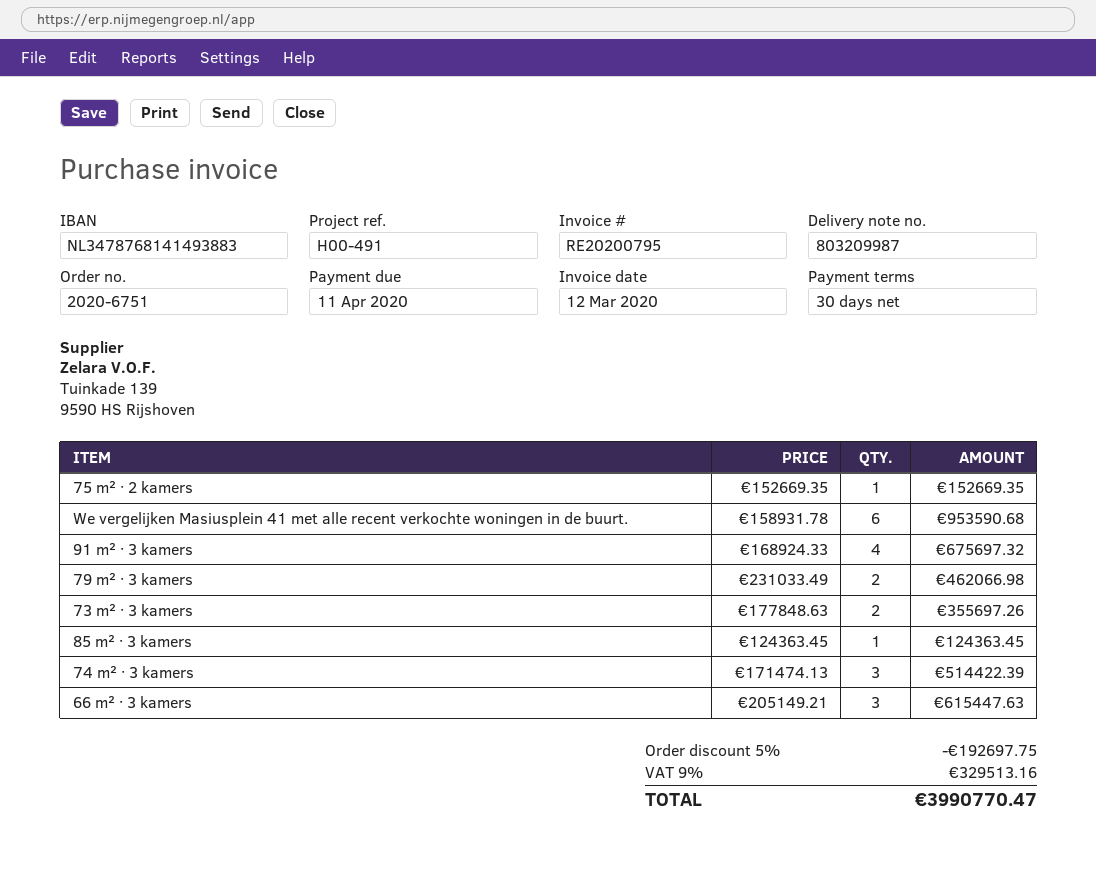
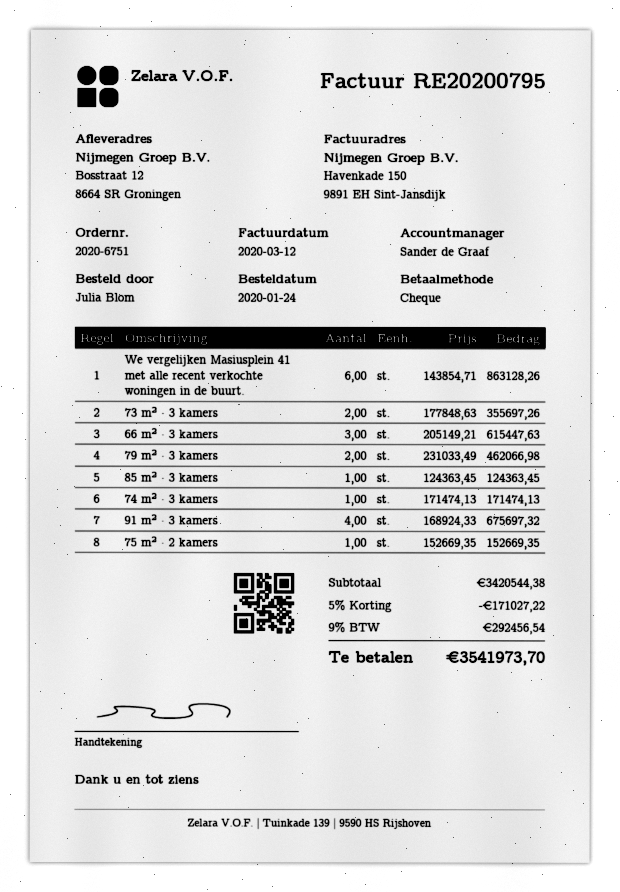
We vergelijken Masiusplein 41 met alle recent verkochte woningen in de buurt.: 6 x 158931.78 = 953590.68 -> 6 x 143854.71 = 863128.26
74 m² · 3 kamers: 3 x 171474.13 = 514422.39 -> 1 x 171474.13 = 171474.13
discount: 5% = 192697.75 -> 5% = 171027.22
tax: 9% = 329513.16 -> 9% = 292456.54
total: 3990770.47 -> 3541973.70

